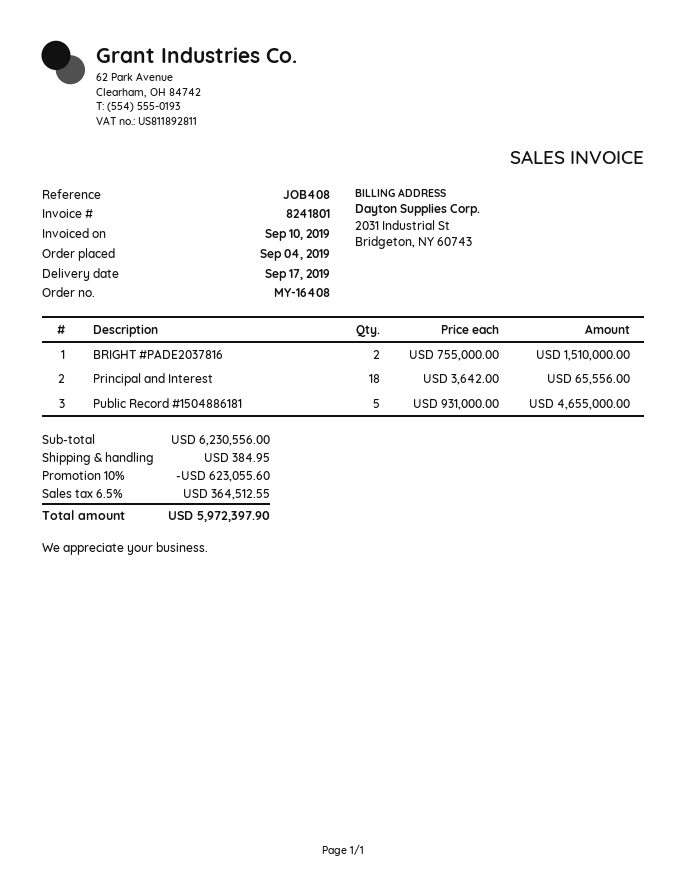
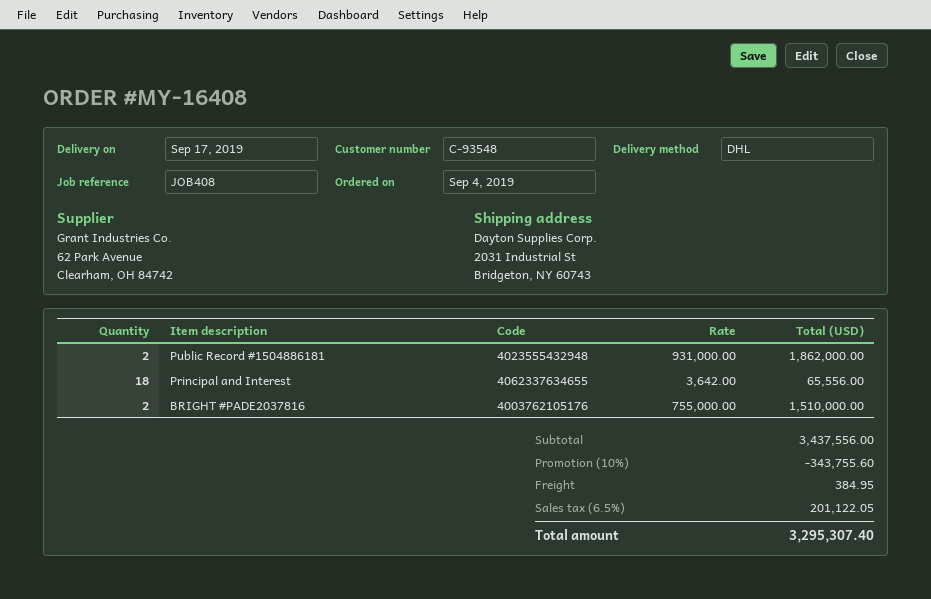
Public Record #1504886181: 5 x 931000.00 = 4655000.00 -> 2 x 931000.00 = 1862000.00
subtotal: 6230556.00 -> 3437556.00
discount: 10% = 623055.60 -> 10% = 343755.60
tax: 6.5% = 364512.55 -> 6.5% = 201122.05
total: 5972397.90 -> 3295307.40

